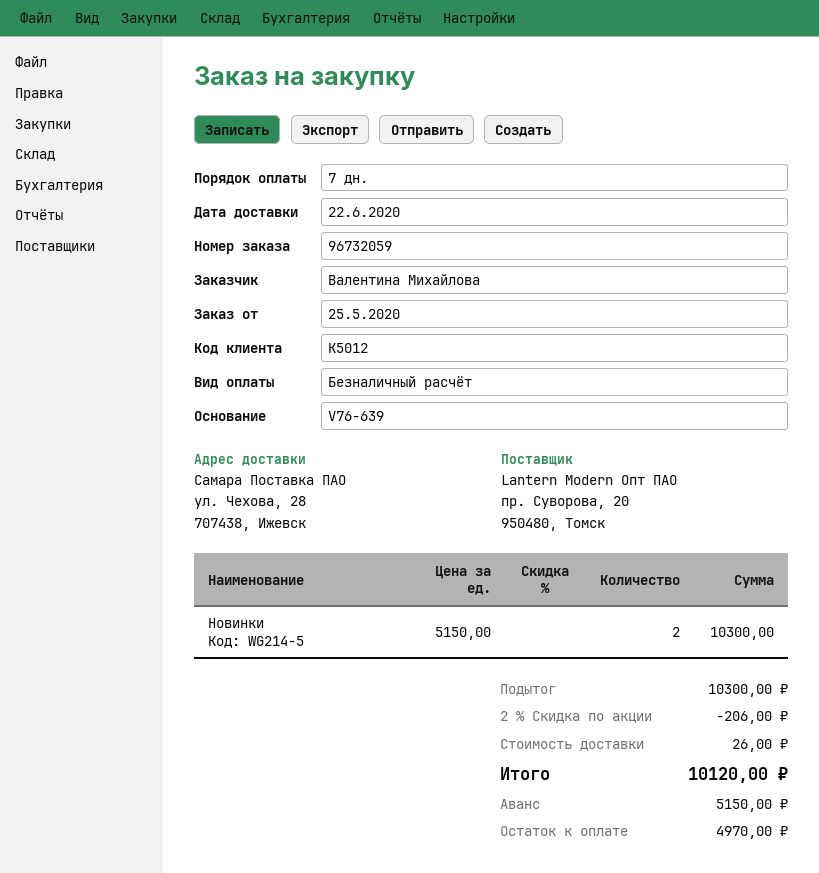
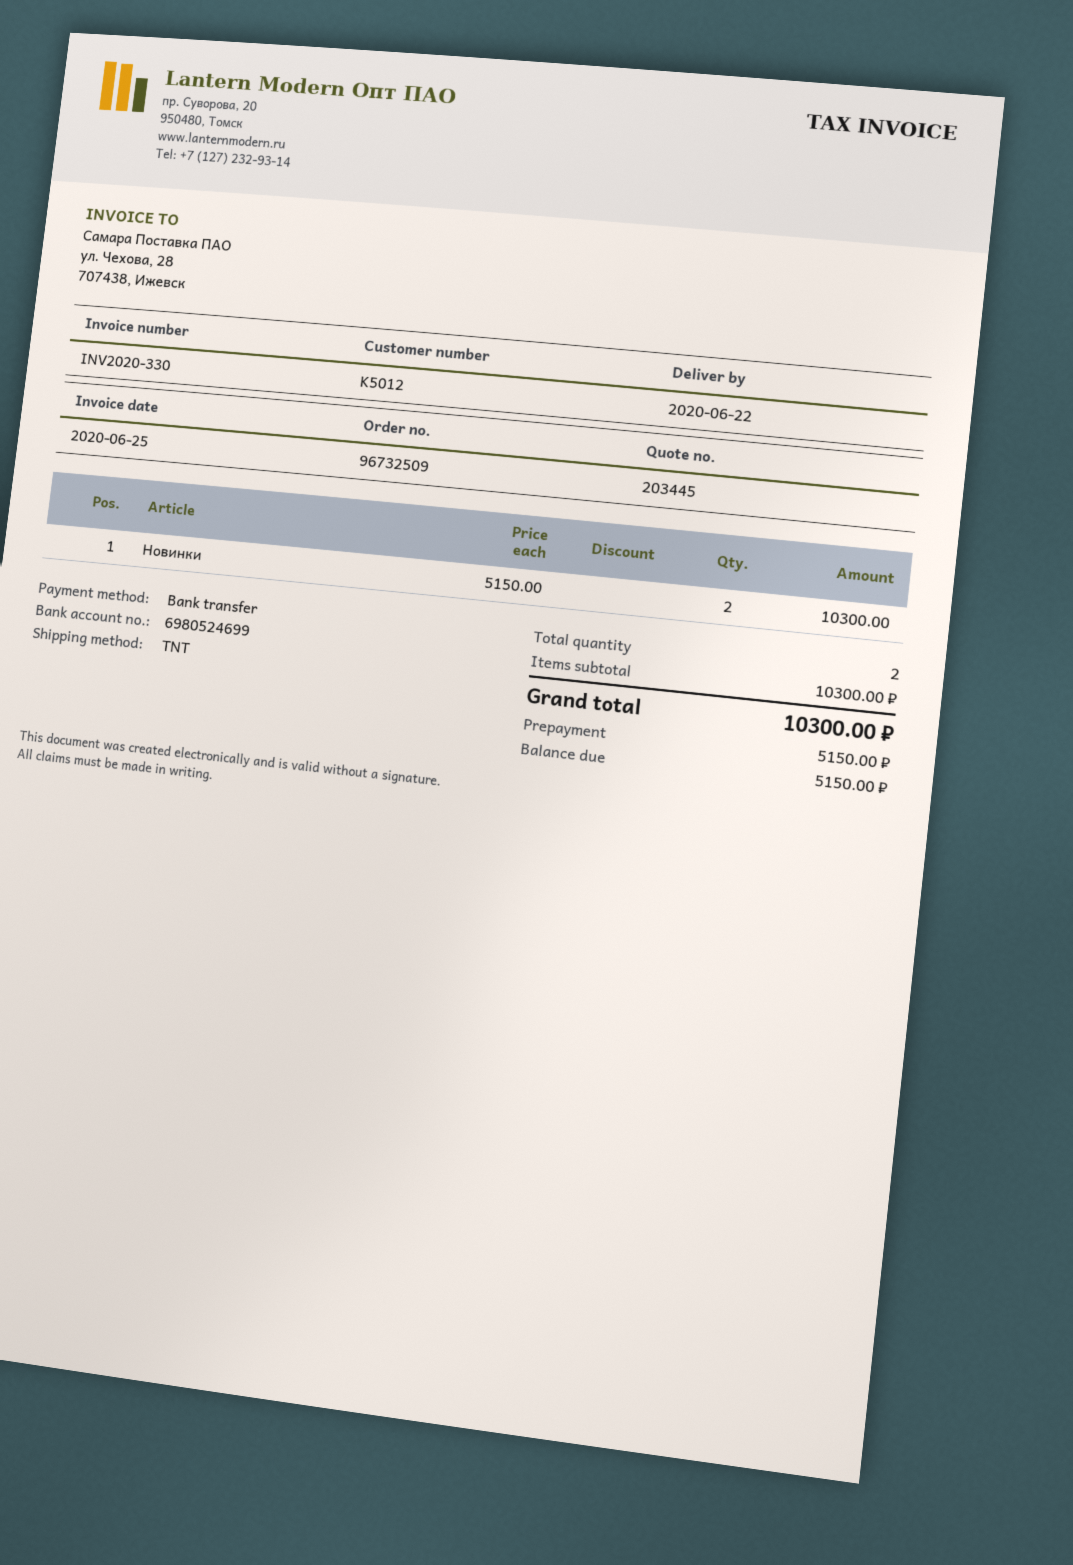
order number: 96732059 -> 96732509
discount: 2% = 206.00 -> none
shipping: 26.00 -> none
total: 10120.00 -> 10300.00
balance: 4970.00 -> 5150.00

